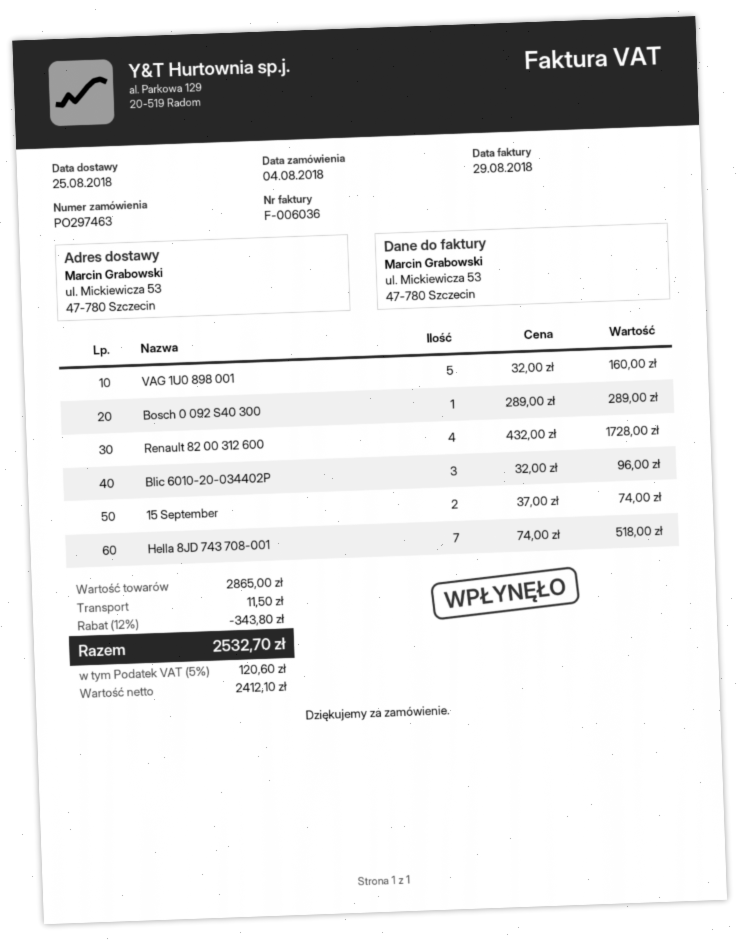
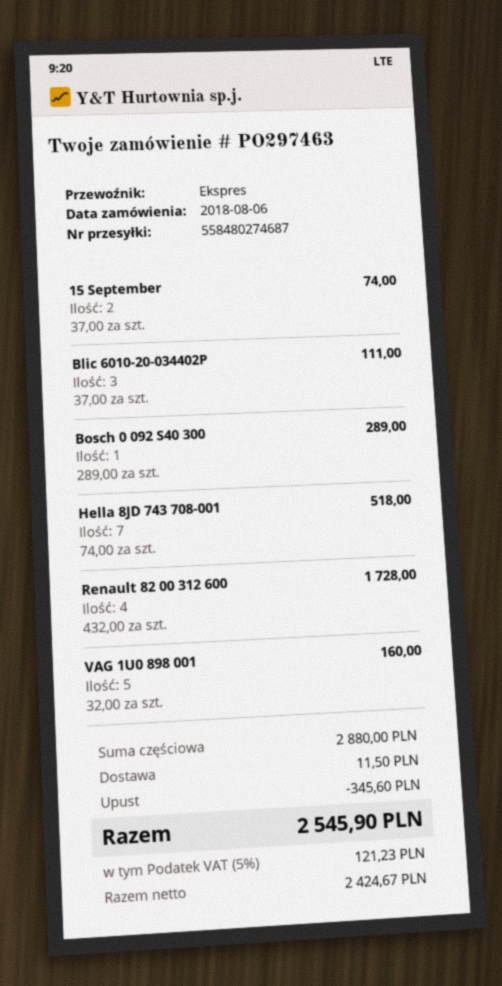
order date: 2018-08-04 -> 2018-08-06
Blic 6010-20-034402P: 3 x 32.00 = 96.00 -> 3 x 37.00 = 111.00
subtotal: 2865.00 -> 2880.00
discount: 343.80 -> 345.60
net: 2412.10 -> 2424.67
tax: 5% = 120.60 -> 5% = 121.23
total: 2532.70 -> 2545.90

